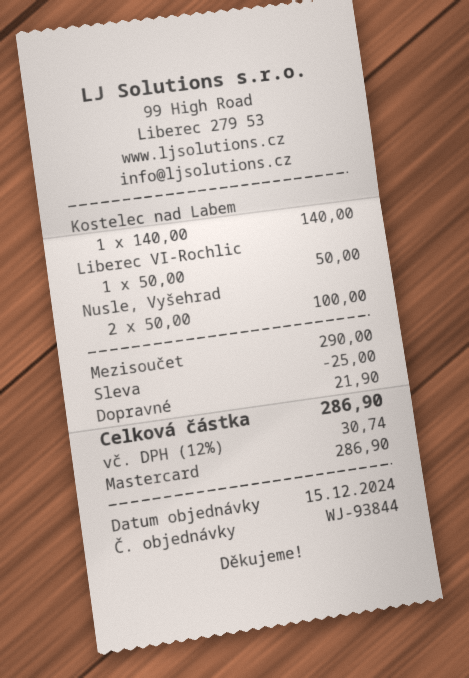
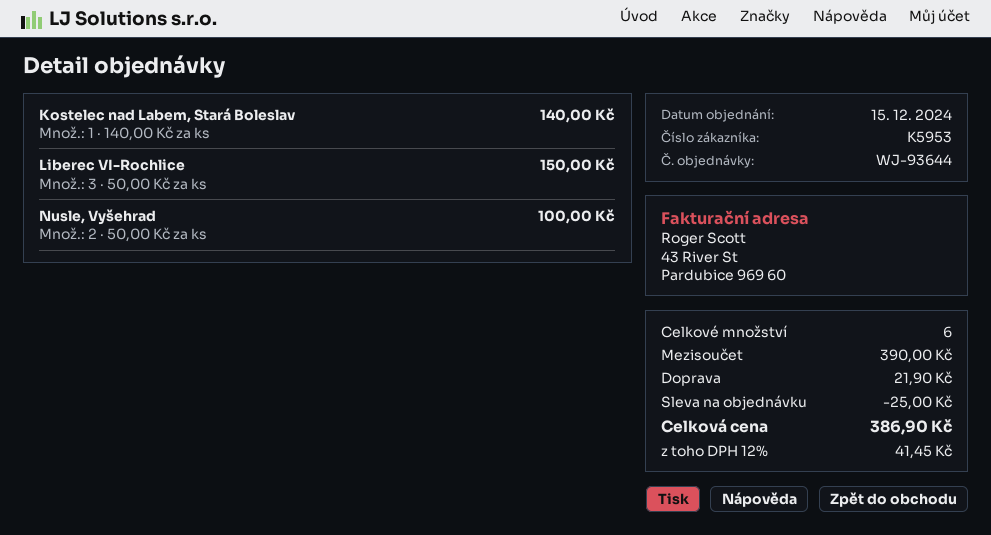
order number: WJ-93844 -> WJ-93644
Liberec VI-Rochlic: 1 x 50.00 = 50.00 -> 3 x 50.00 = 150.00
subtotal: 290.00 -> 390.00
tax: 12% = 30.74 -> 12% = 41.45
total: 286.90 -> 386.90

